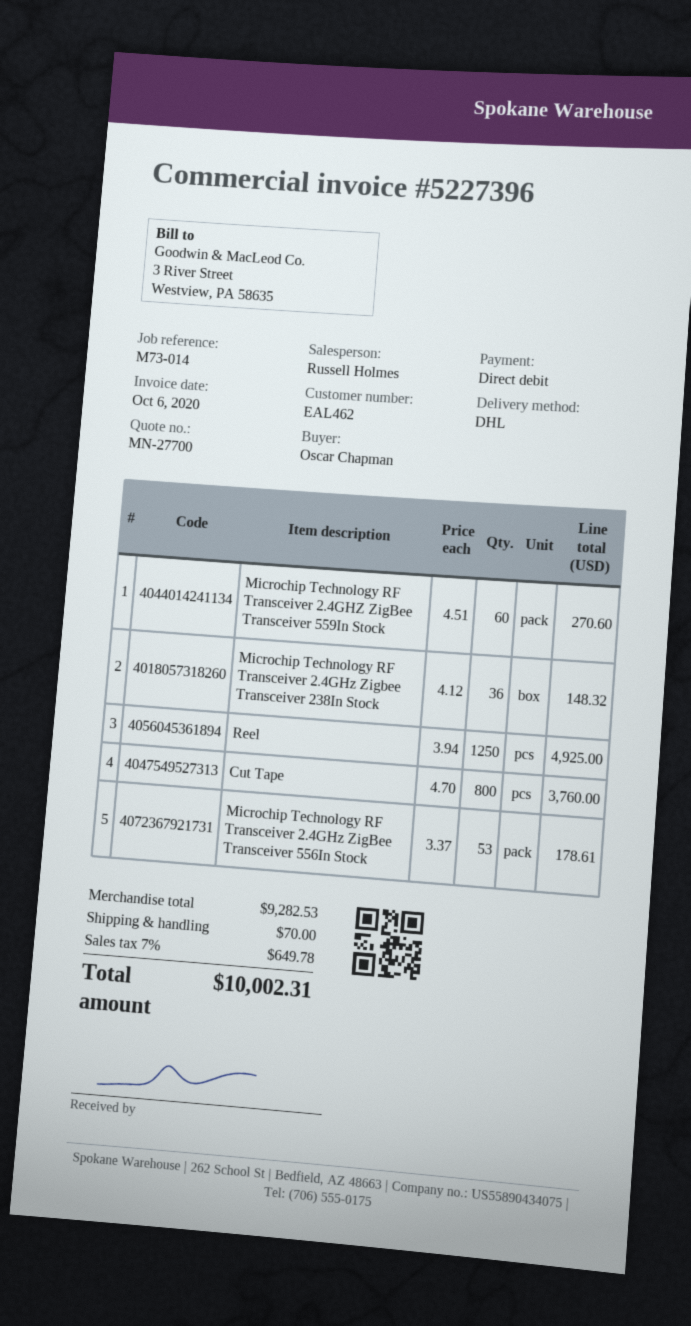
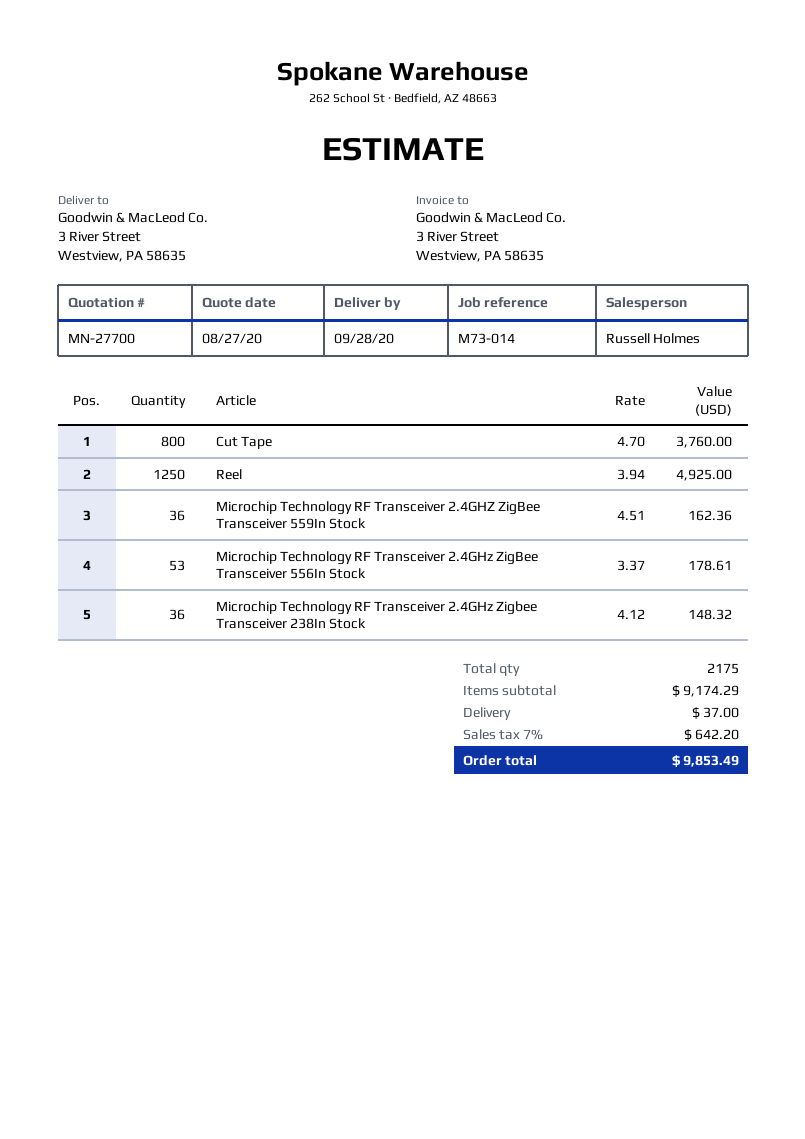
Microchip Technology RF Transceiver 2.4GHZ ZigBee Transceiver 559In Stock: 60 x 4.51 = 270.60 -> 36 x 4.51 = 162.36
subtotal: 9282.53 -> 9174.29
shipping: 70.00 -> 37.00
tax: 7% = 649.78 -> 7% = 642.20
total: 10002.31 -> 9853.49

